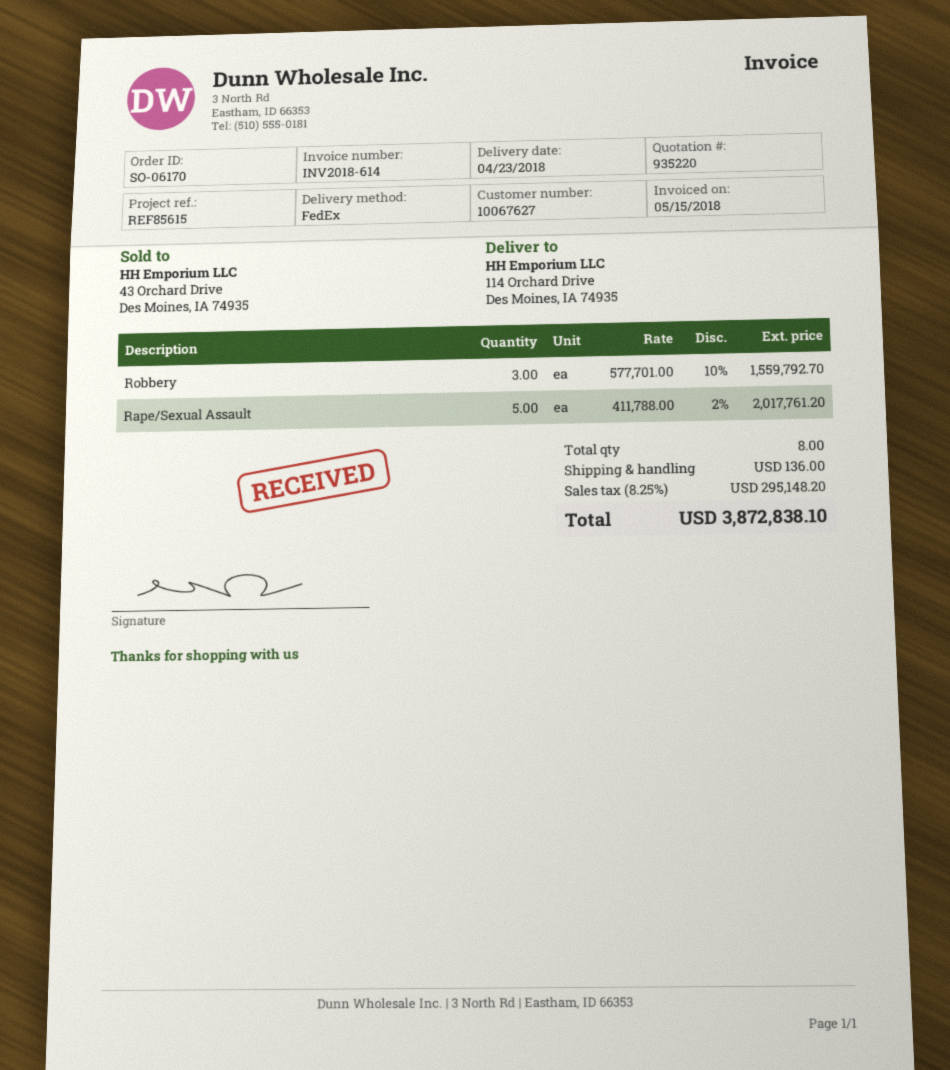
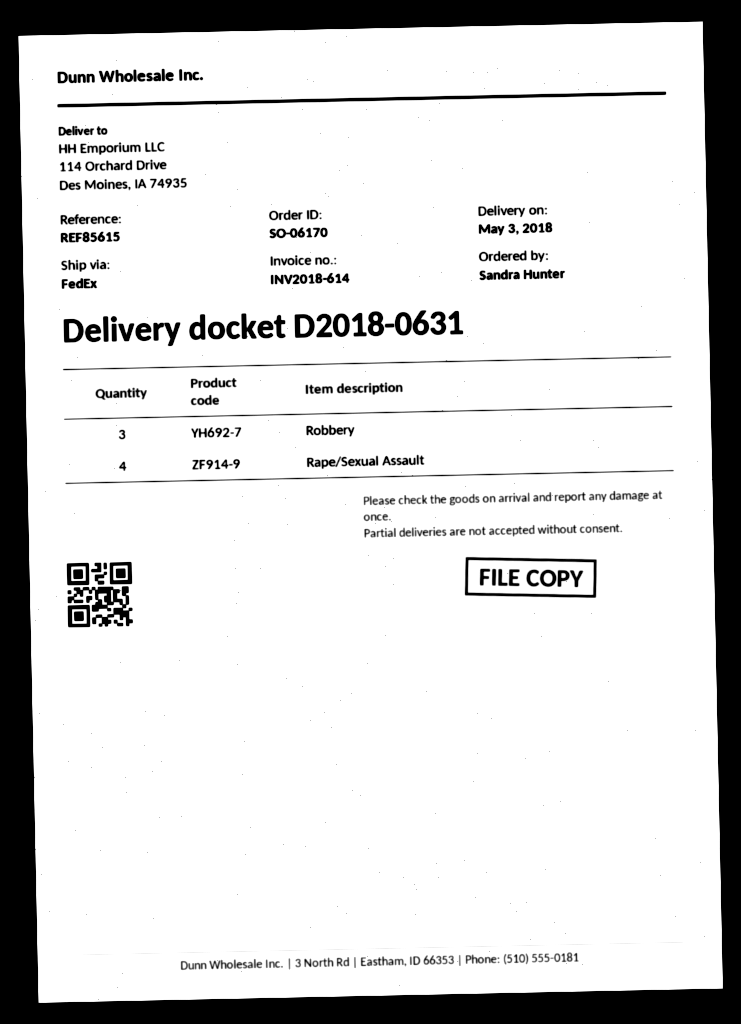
delivery date: 2018-04-23 -> 2018-05-03
Rape/Sexual Assault: 5 -> 4

